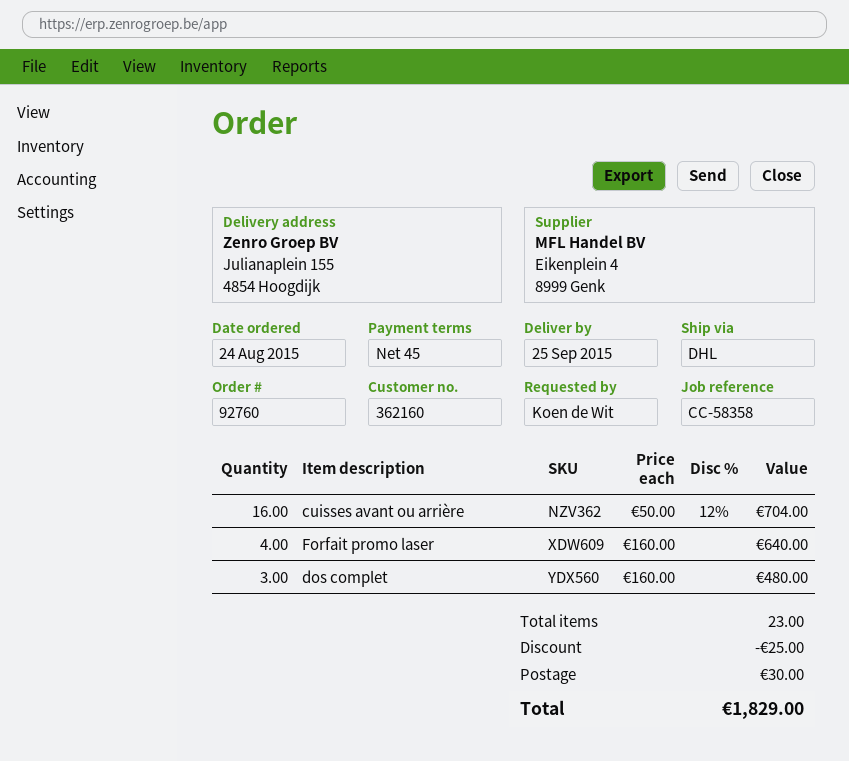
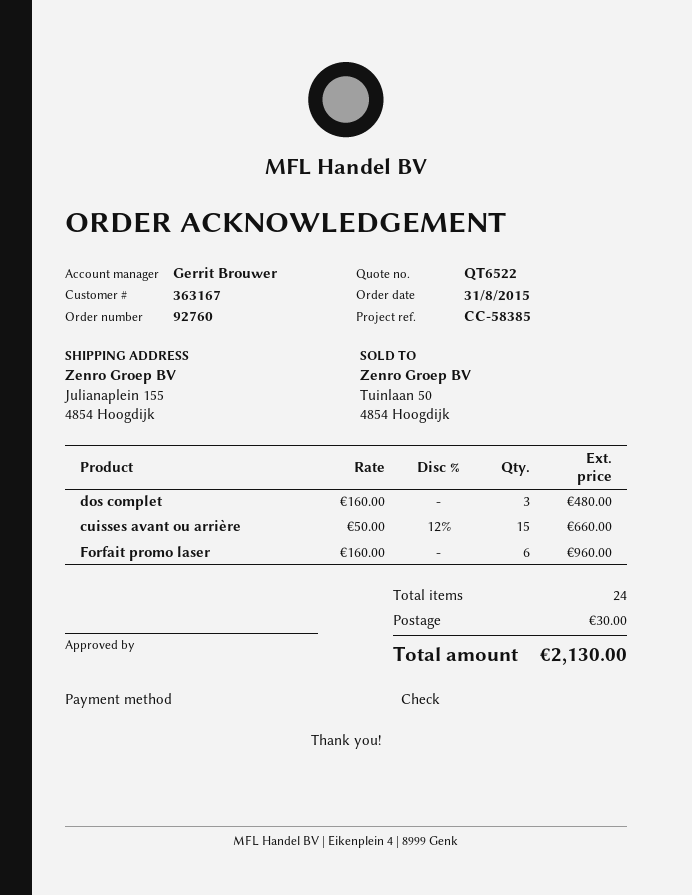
order date: 2015-08-24 -> 2015-08-31
customer number: 362160 -> 363167
reference: CC-58358 -> CC-58385
cuisses avant ou arrière: 16 x 50.00 - 12% = 704.00 -> 15 x 50.00 - 12% = 660.00
Forfait promo laser: 4 x 160.00 = 640.00 -> 6 x 160.00 = 960.00
total quantity: 23 -> 24
discount: 25.00 -> none
total: 1829.00 -> 2130.00

